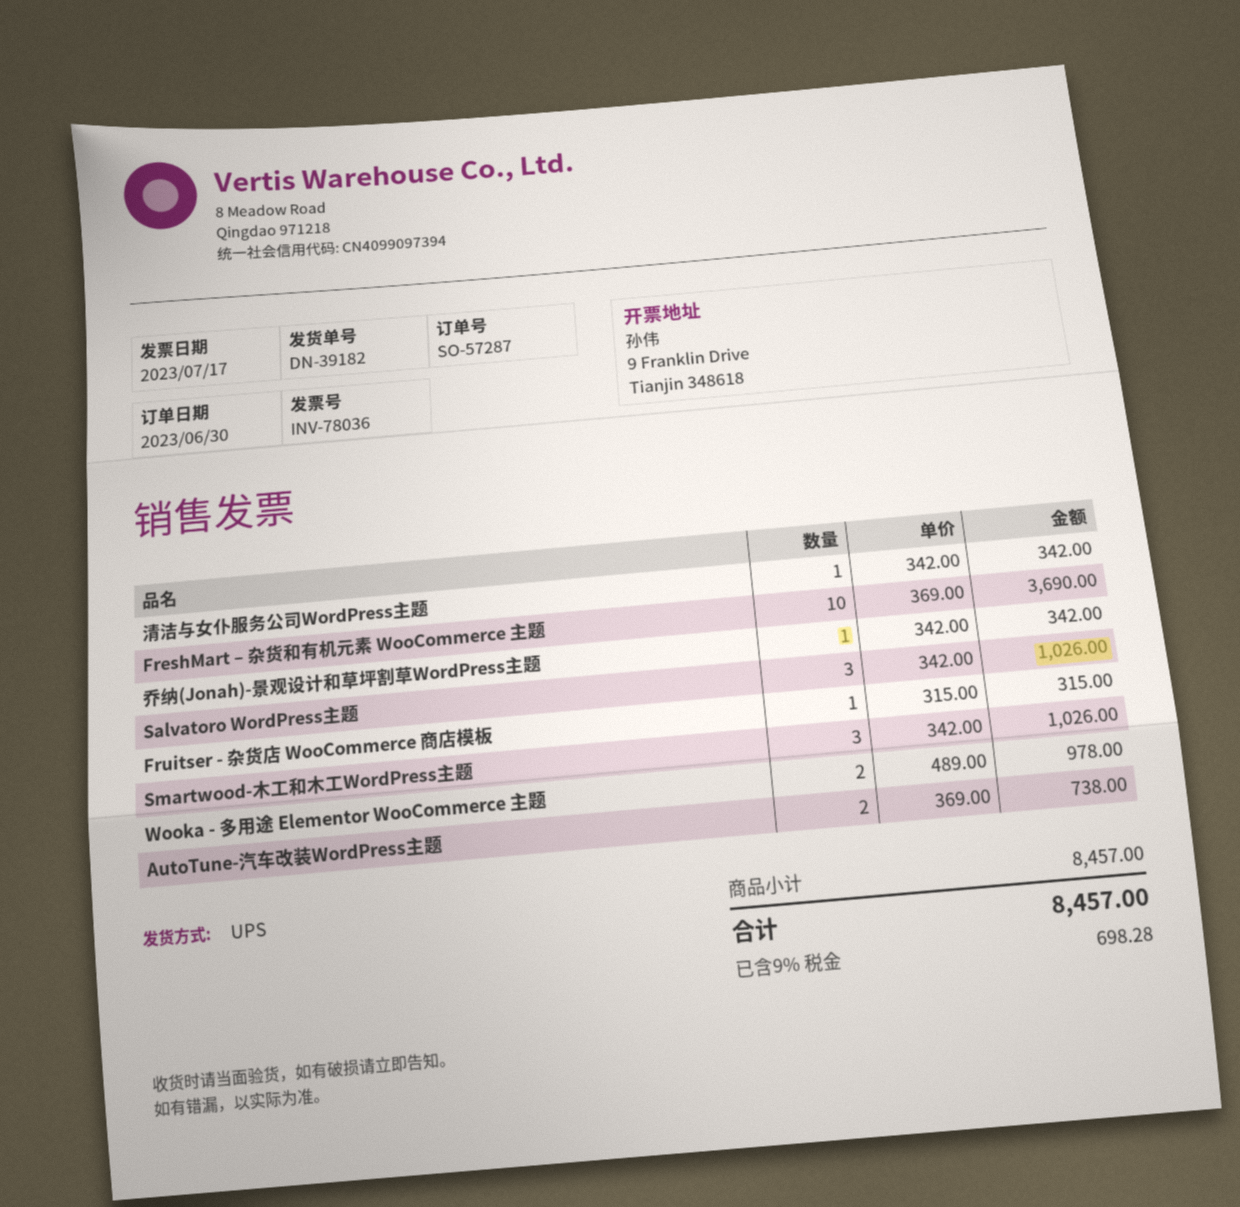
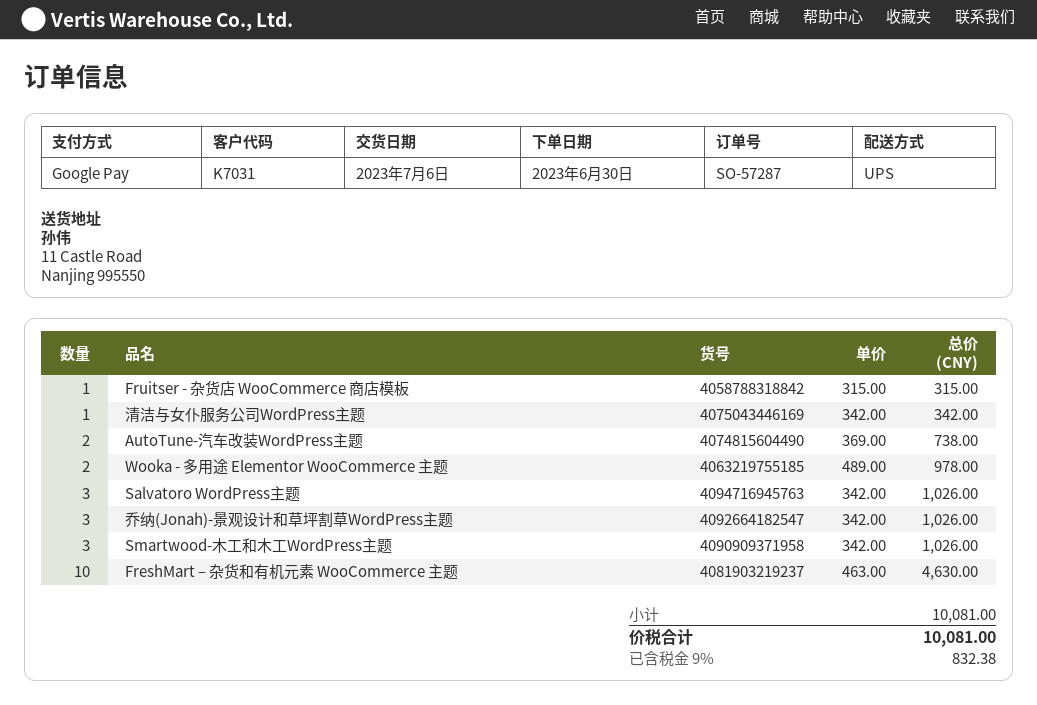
FreshMart – 杂货和有机元素 WooCommerce 主题: 10 x 369.00 = 3690.00 -> 10 x 463.00 = 4630.00
乔纳(Jonah)-景观设计和草坪割草WordPress主题: 1 x 342.00 = 342.00 -> 3 x 342.00 = 1026.00
subtotal: 8457.00 -> 10081.00
tax: 9% = 698.28 -> 9% = 832.38
total: 8457.00 -> 10081.00

